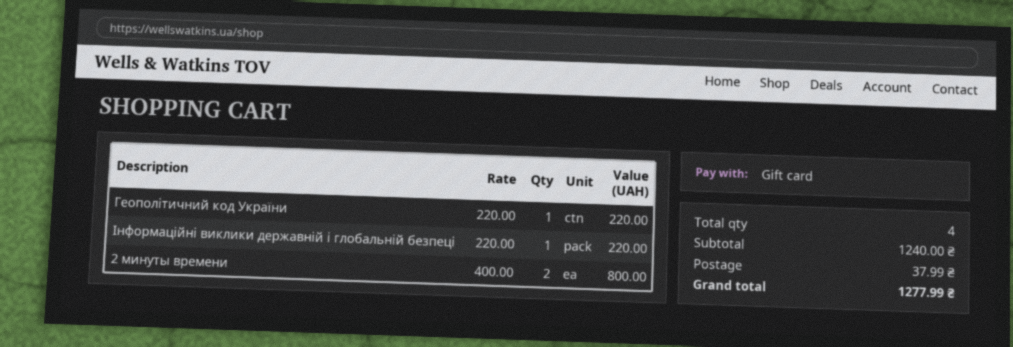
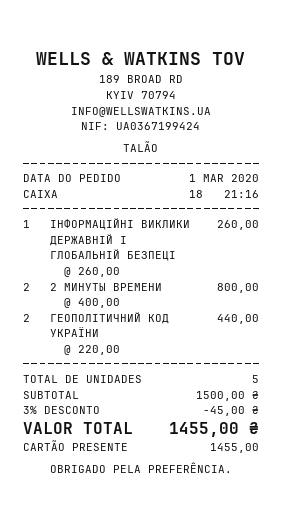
Геополітичний код України: 1 x 220.00 = 220.00 -> 2 x 220.00 = 440.00
Інформаційні виклики державній і глобальній безпеці: 1 x 220.00 = 220.00 -> 1 x 260.00 = 260.00
total quantity: 4 -> 5
subtotal: 1240.00 -> 1500.00
discount: none -> 3% = 45.00
shipping: 37.99 -> none
total: 1277.99 -> 1455.00

